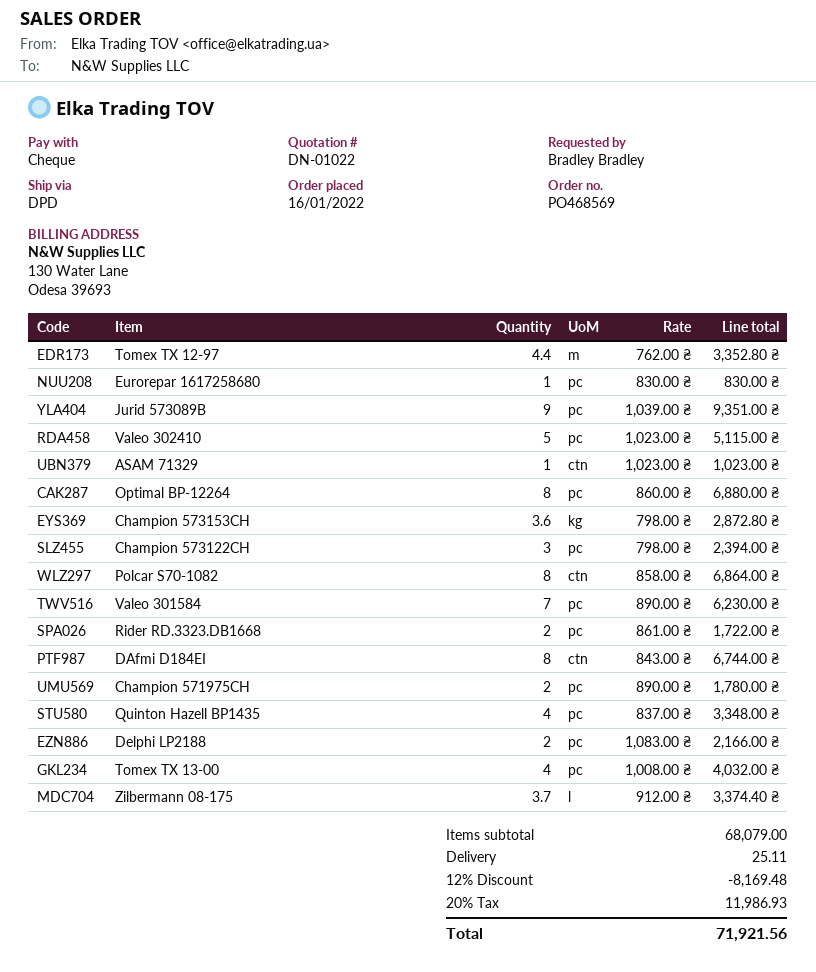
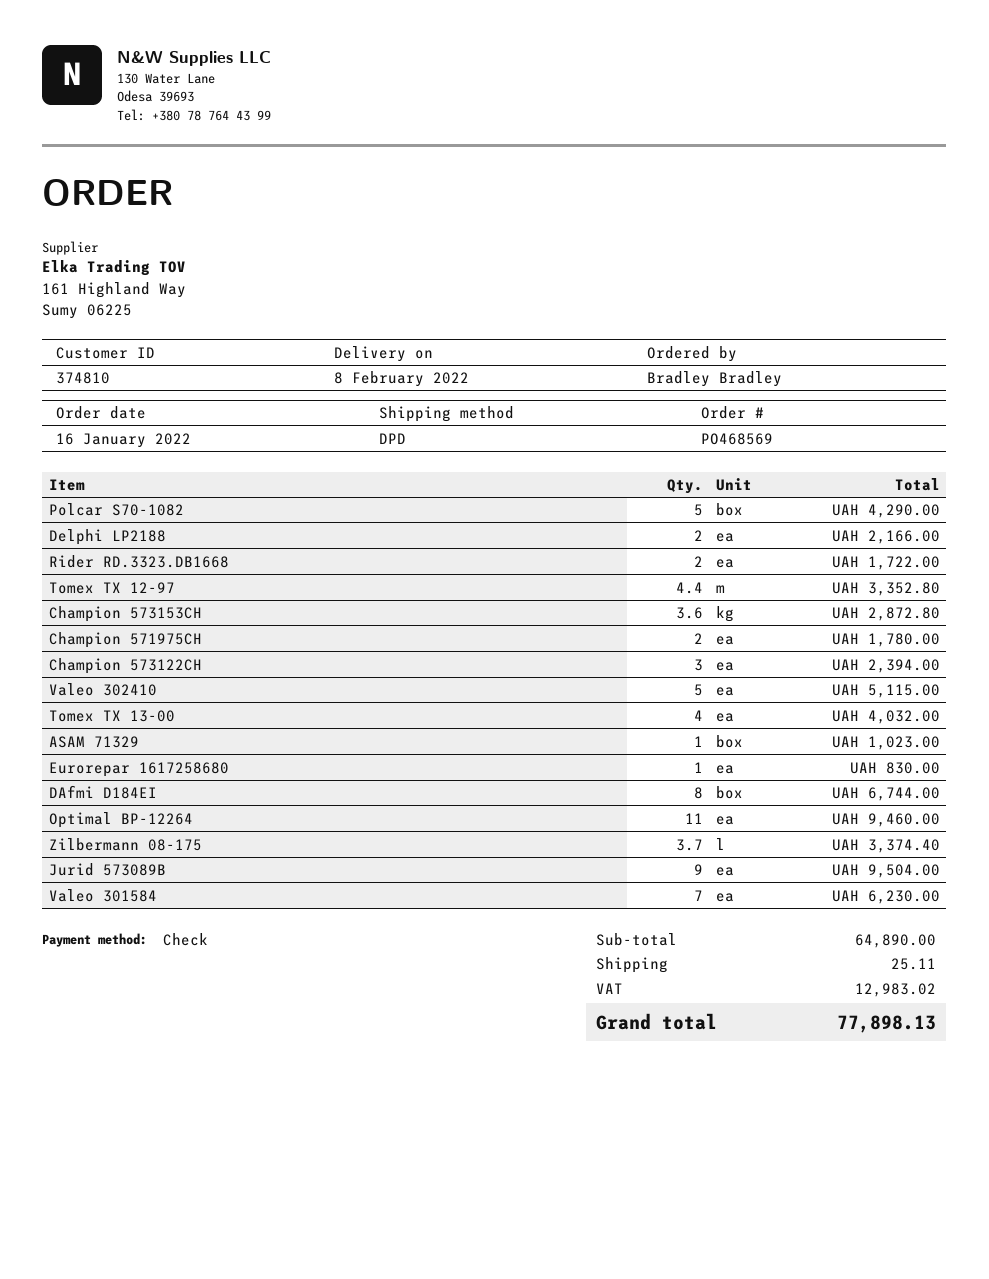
Jurid 573089B: 9 for 9351.00 -> 9 for 9504.00
Optimal BP-12264: 8 for 6880.00 -> 11 for 9460.00
Polcar S70-1082: 8 for 6864.00 -> 5 for 4290.00
Quinton Hazell BP1435: 4 for 3348.00 -> none
subtotal: 68079.00 -> 64890.00
discount: 12% = 8169.48 -> none
tax: 11986.93 -> 12983.02
total: 71921.56 -> 77898.13

